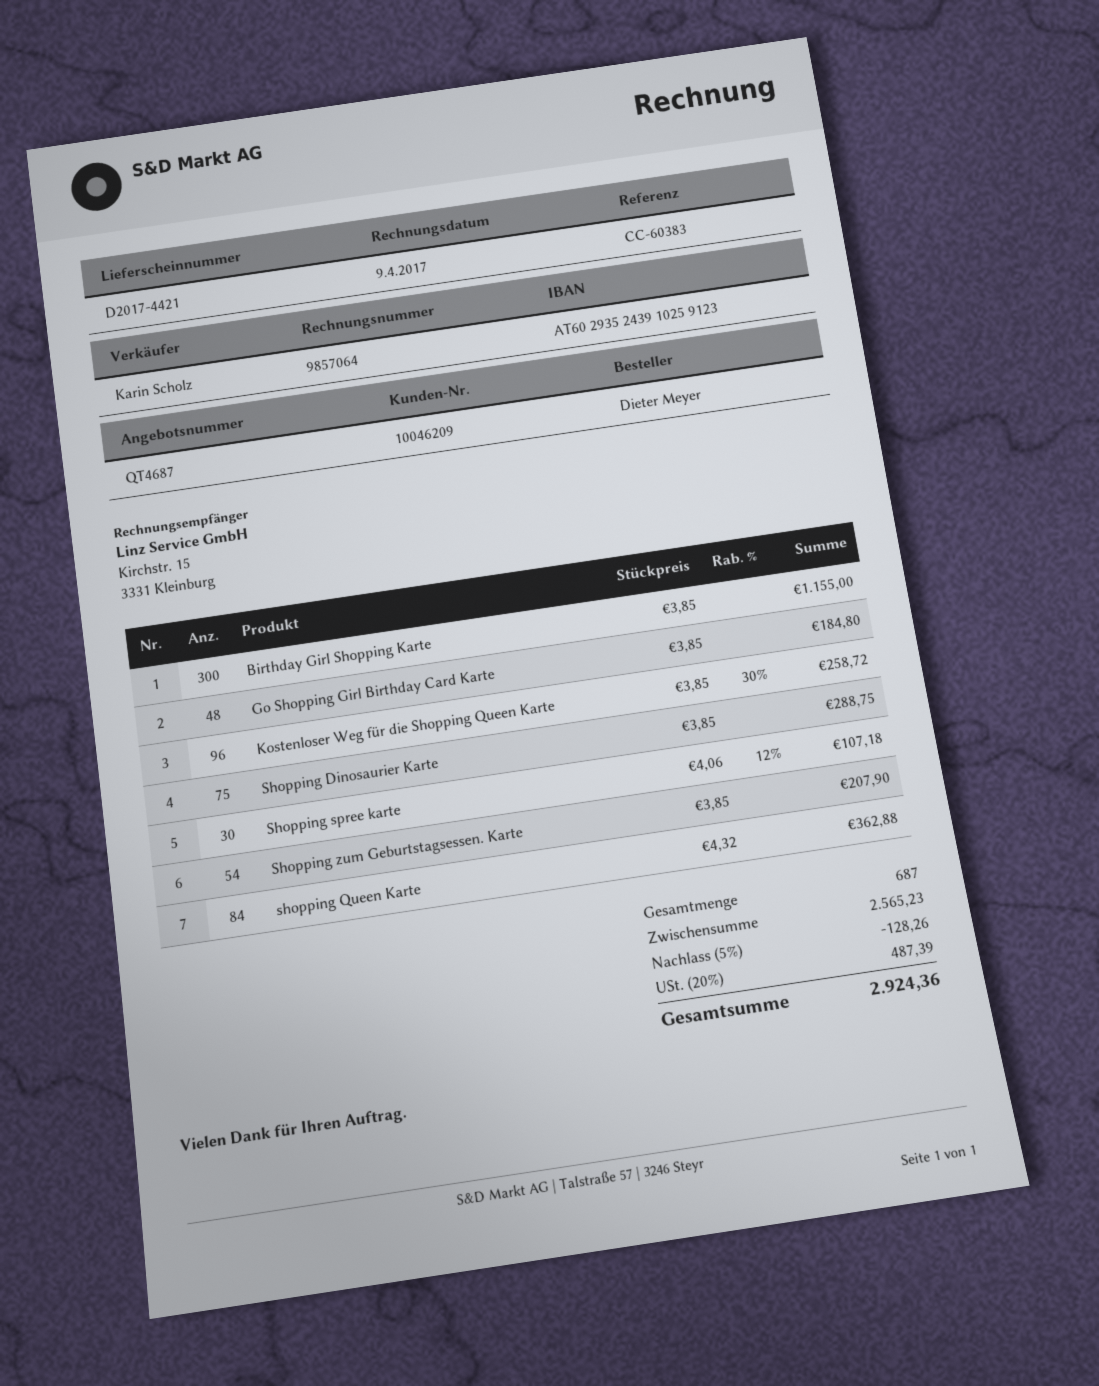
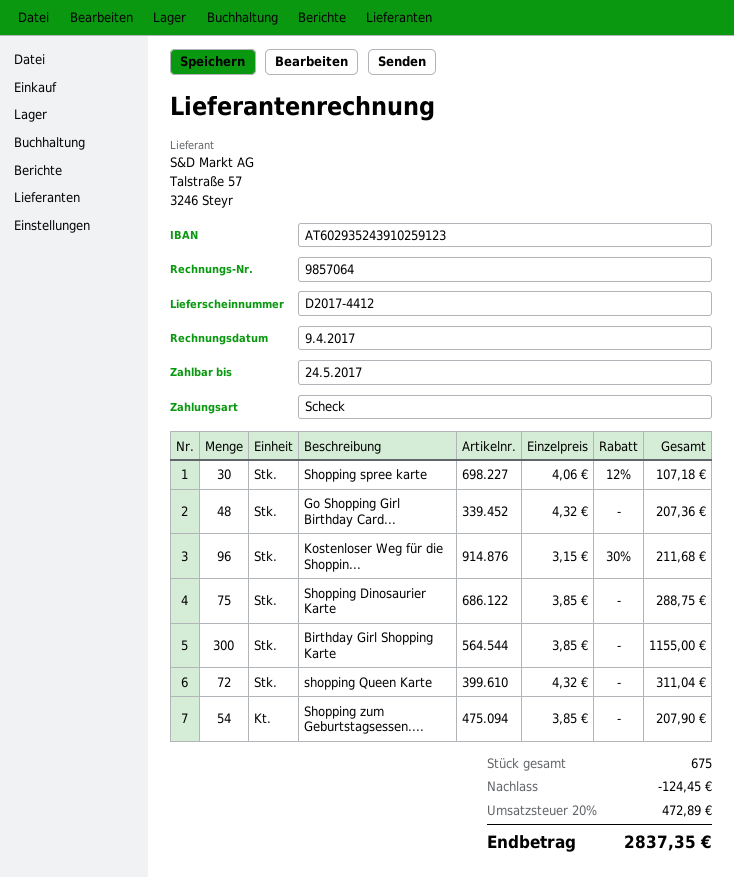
delivery note number: D2017-4421 -> D2017-4412
Go Shopping Girl Birthday Card Karte: 48 x 3.85 = 184.80 -> 48 x 4.32 = 207.36
Kostenloser Weg für die Shopping Queen Karte: 96 x 3.85 - 30% = 258.72 -> 96 x 3.15 - 30% = 211.68
shopping Queen Karte: 84 x 4.32 = 362.88 -> 72 x 4.32 = 311.04
total quantity: 687 -> 675
discount: 128.26 -> 124.45
tax: 20% = 487.39 -> 20% = 472.89
total: 2924.36 -> 2837.35

